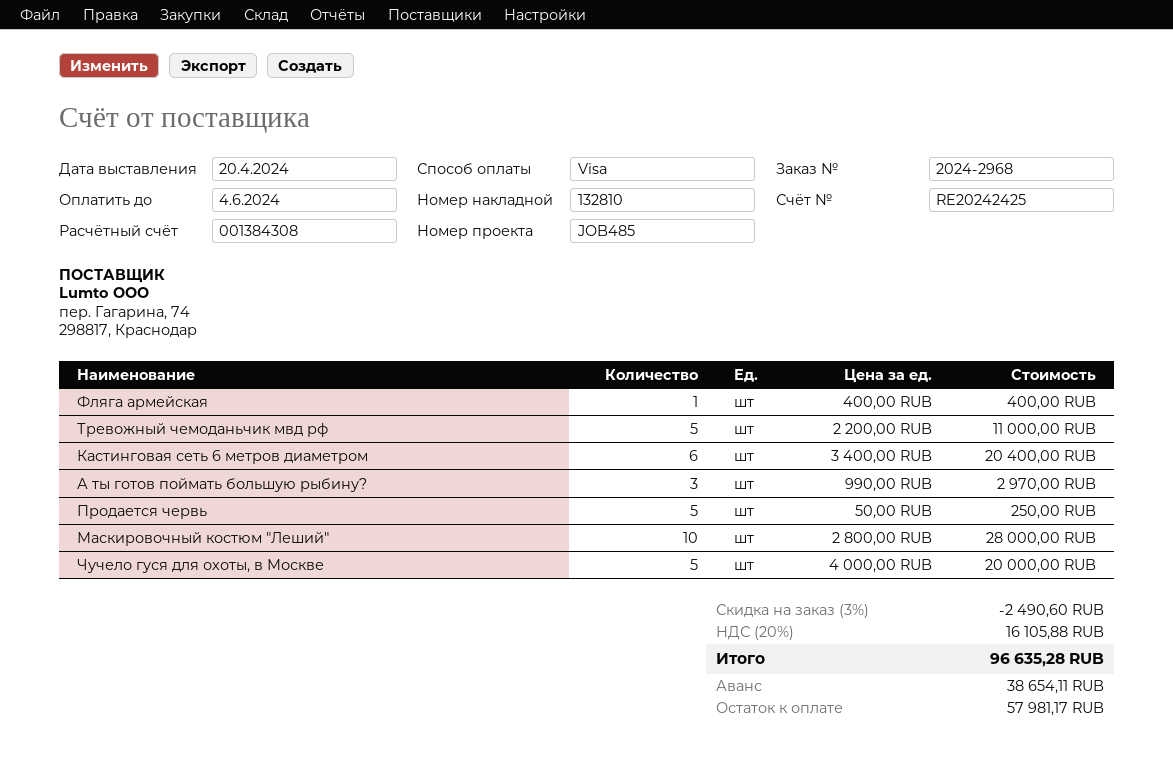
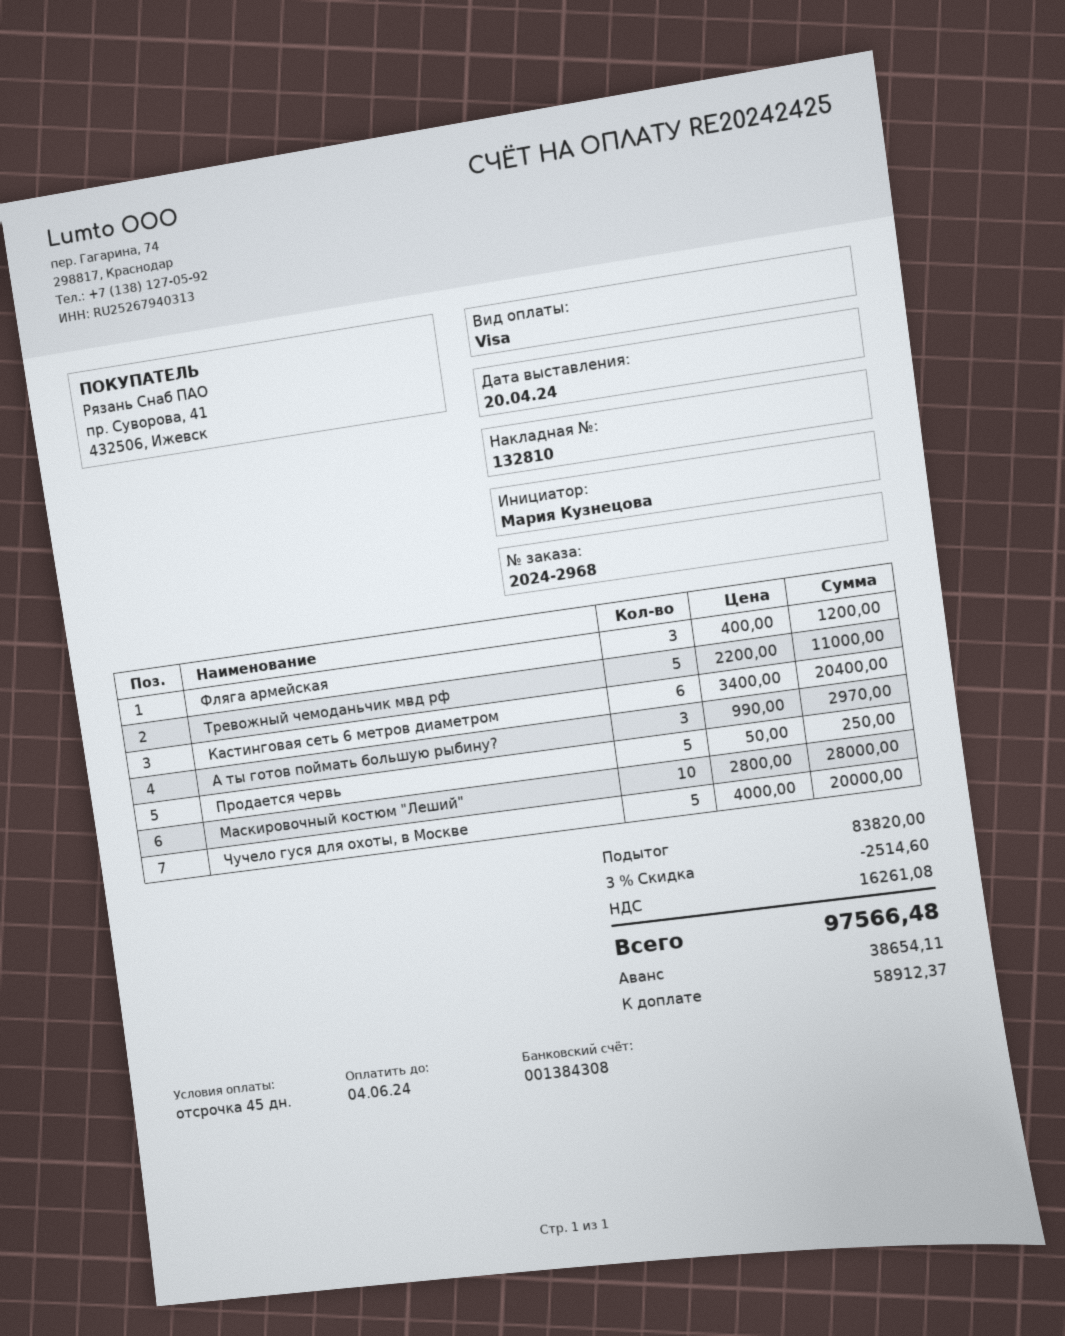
Фляга армейская: 1 x 400.00 = 400.00 -> 3 x 400.00 = 1200.00
discount: 3% = 2490.60 -> 3% = 2514.60
tax: 16105.88 -> 16261.08
total: 96635.28 -> 97566.48
balance: 57981.17 -> 58912.37

